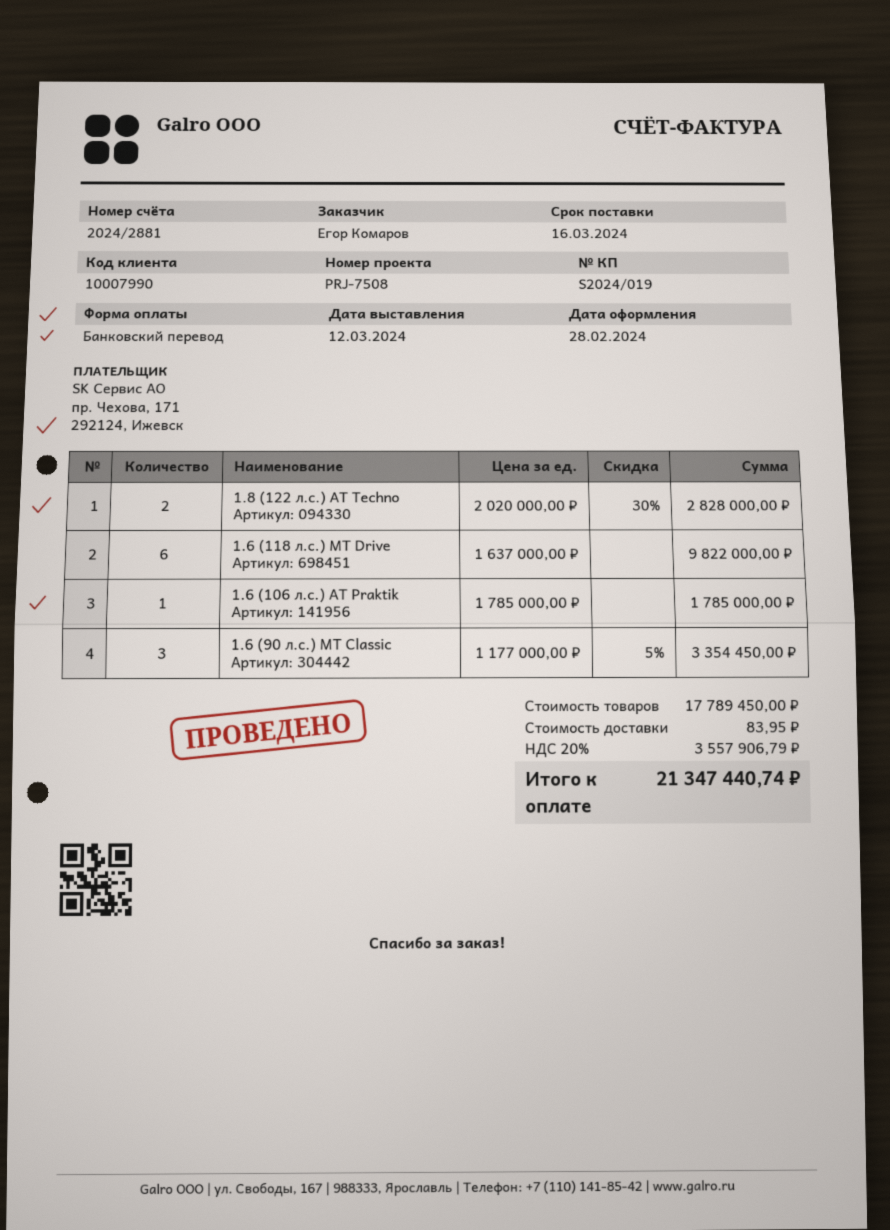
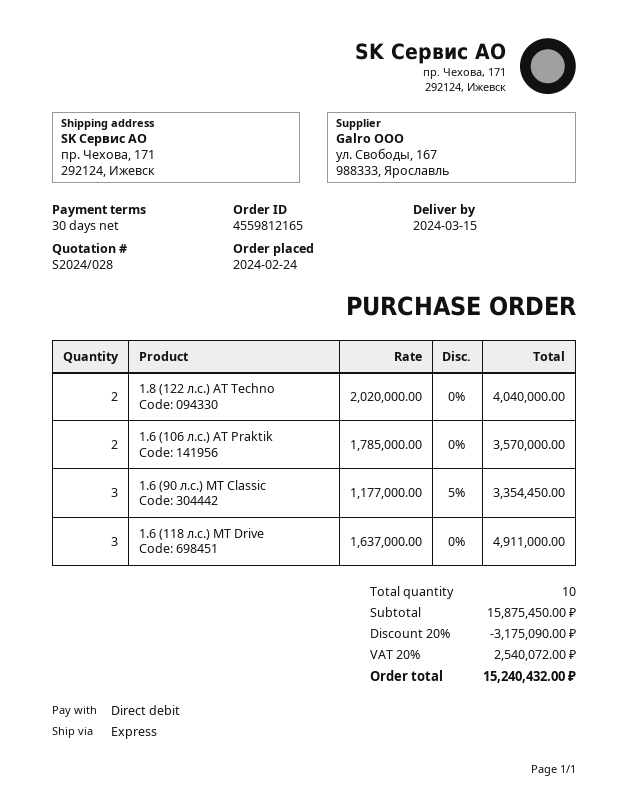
quote number: S2024/019 -> S2024/028
order date: 2024-02-28 -> 2024-02-24
delivery date: 2024-03-16 -> 2024-03-15
payment method: bank transfer -> direct debit
1.8 (122 л.с.) AT Techno: 2 x 2020000.00 - 30% = 2828000.00 -> 2 x 2020000.00 = 4040000.00
1.6 (118 л.с.) MT Drive: 6 x 1637000.00 = 9822000.00 -> 3 x 1637000.00 = 4911000.00
1.6 (106 л.с.) AT Praktik: 1 x 1785000.00 = 1785000.00 -> 2 x 1785000.00 = 3570000.00
subtotal: 17789450.00 -> 15875450.00
discount: none -> 20% = 3175090.00
shipping: 83.95 -> none
tax: 20% = 3557906.79 -> 20% = 2540072.00
total: 21347440.74 -> 15240432.00

